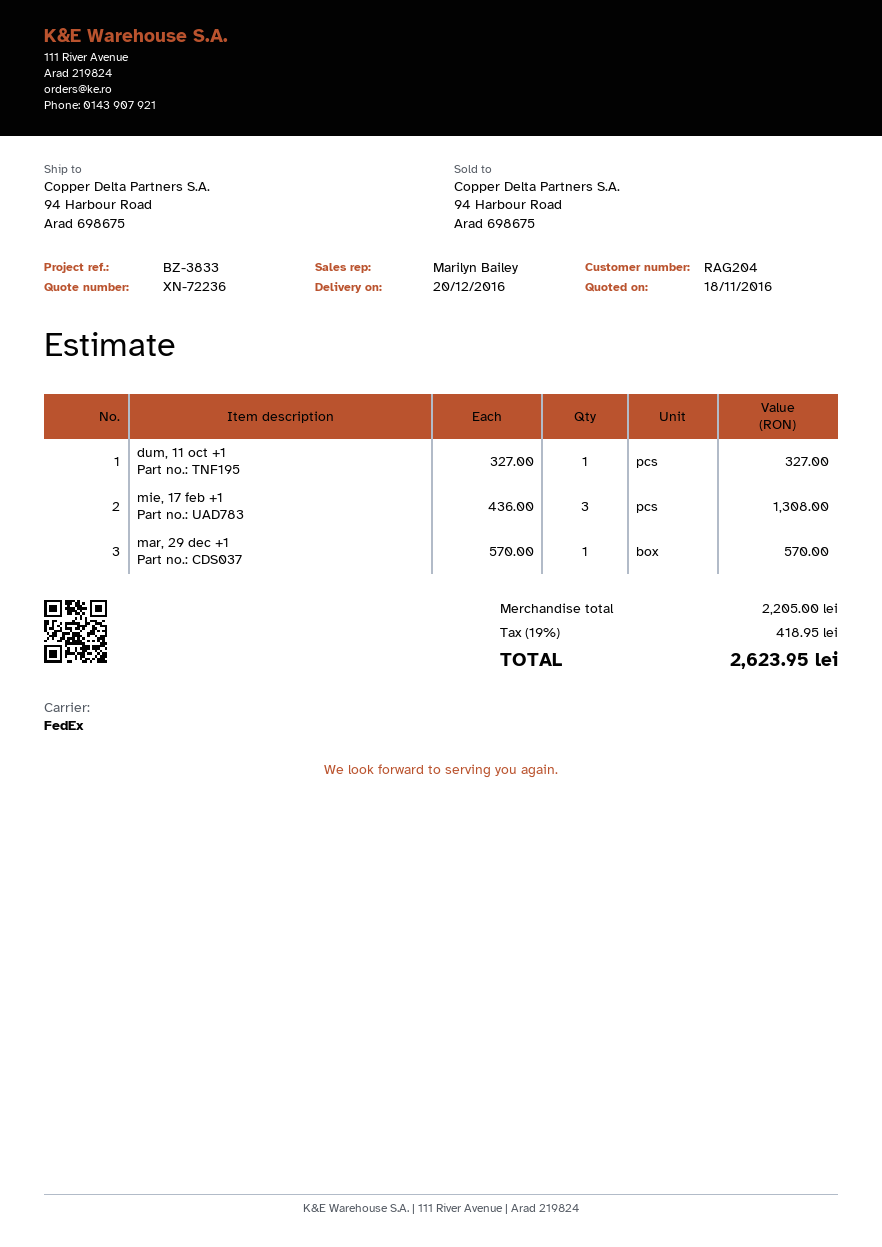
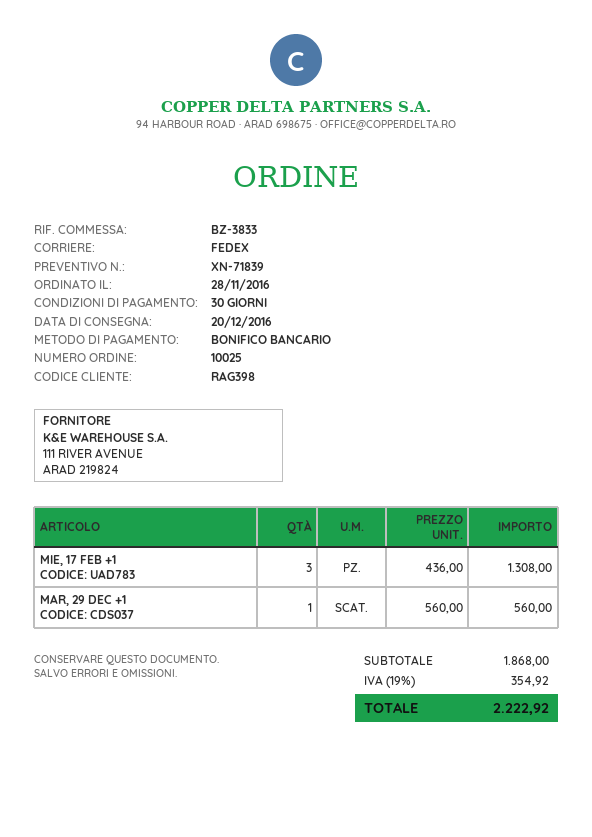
quote number: XN-72236 -> XN-71839
customer number: RAG204 -> RAG398
dum, 11 oct +1: 1 x 327.00 = 327.00 -> none
mar, 29 dec +1: 1 x 570.00 = 570.00 -> 1 x 560.00 = 560.00
subtotal: 2205.00 -> 1868.00
tax: 19% = 418.95 -> 19% = 354.92
total: 2623.95 -> 2222.92

